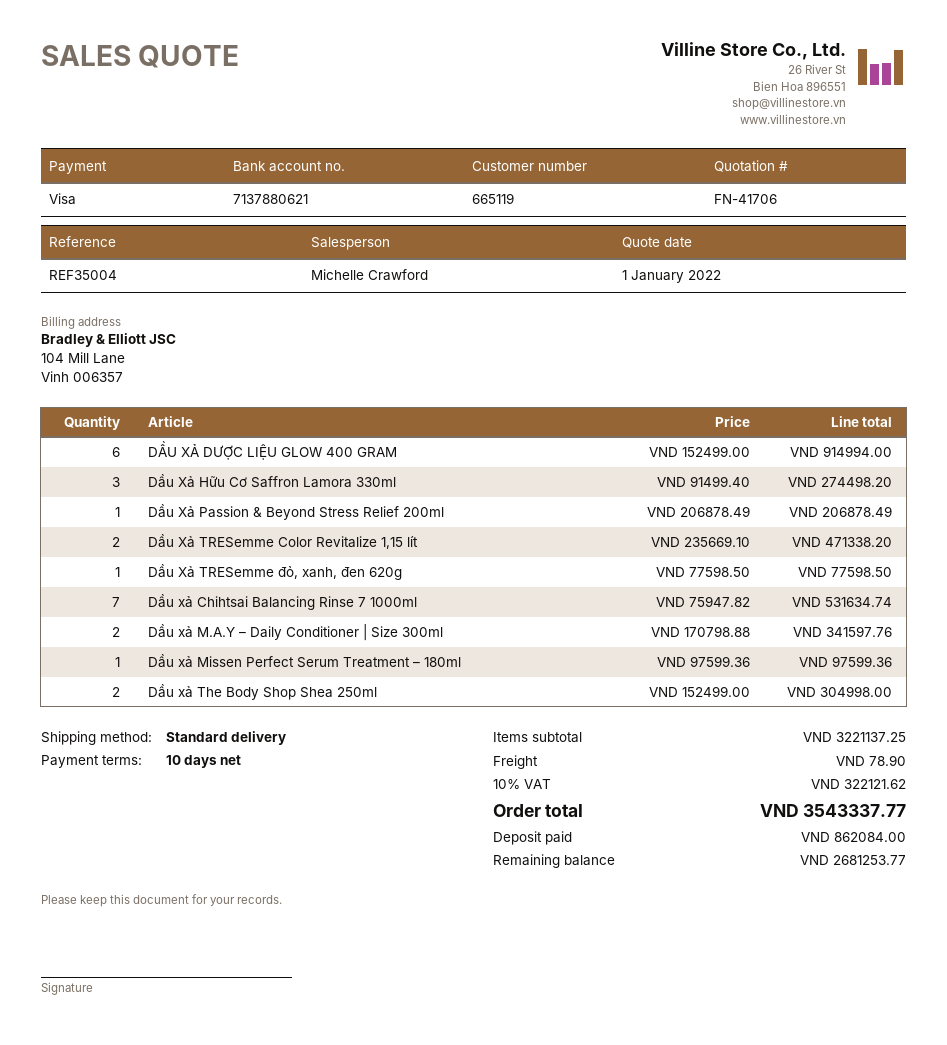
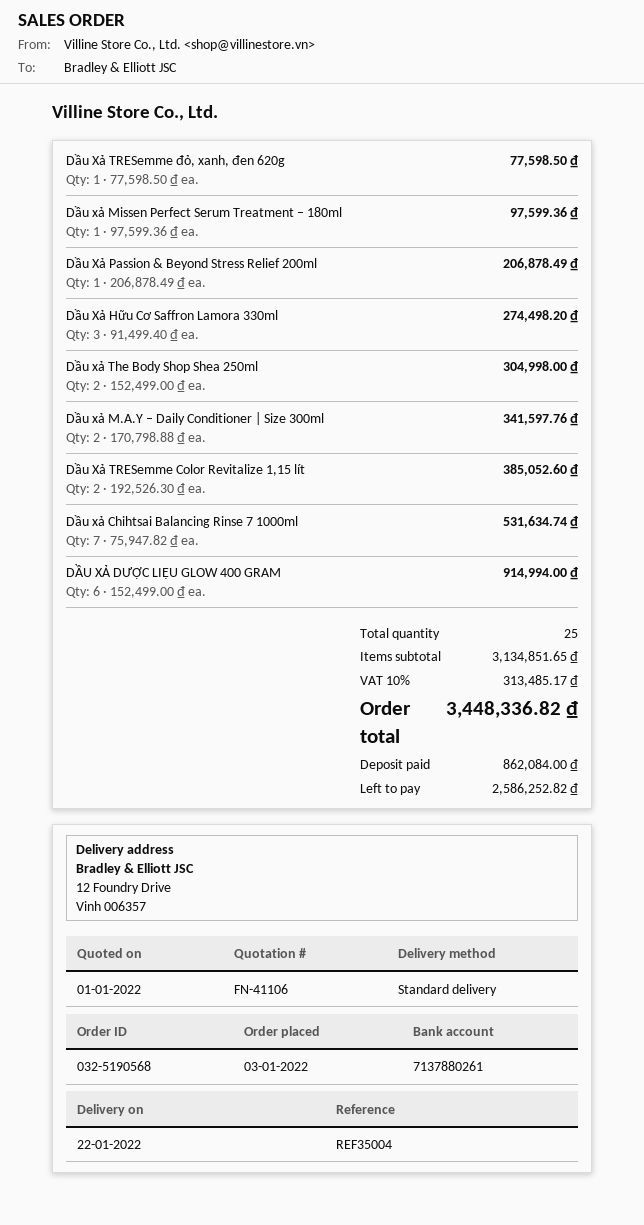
quote number: FN-41706 -> FN-41106
bank account: 7137880621 -> 7137880261
Dầu Xả TRESemme Color Revitalize 1,15 lít: 2 x 235669.10 = 471338.20 -> 2 x 192526.30 = 385052.60
subtotal: 3221137.25 -> 3134851.65
shipping: 78.90 -> none
tax: 10% = 322121.62 -> 10% = 313485.17
total: 3543337.77 -> 3448336.82
balance: 2681253.77 -> 2586252.82

